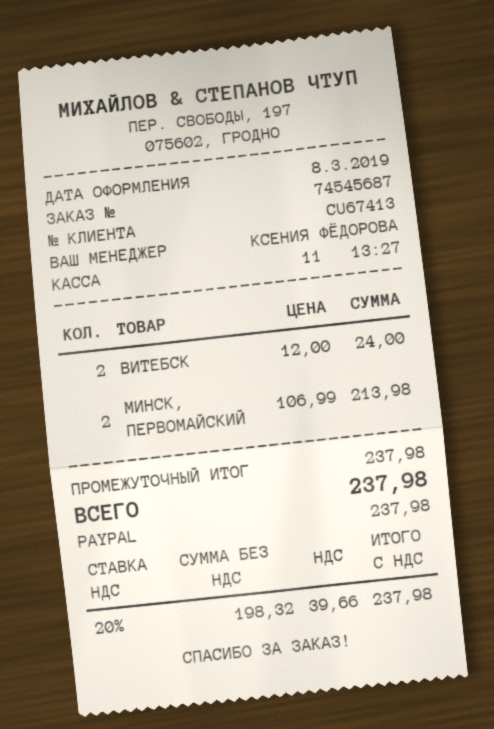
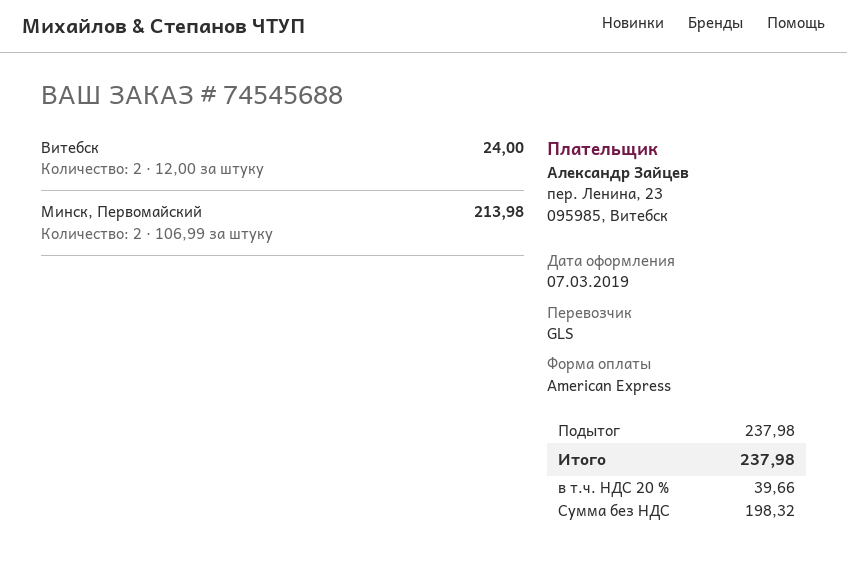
order number: 74545687 -> 74545688
order date: 2019-03-08 -> 2019-03-07
payment method: PayPal -> American Express

